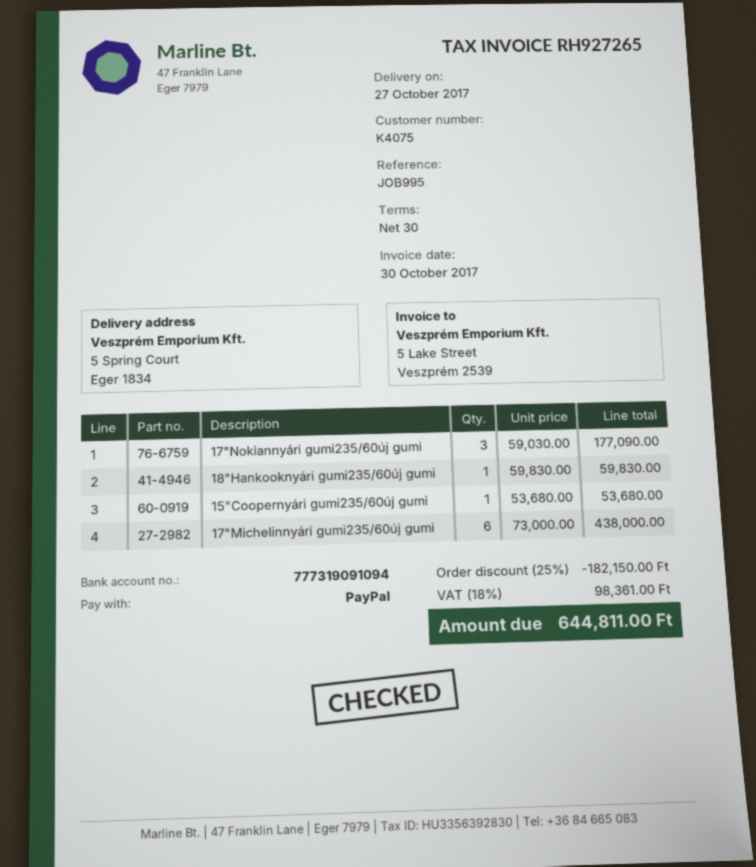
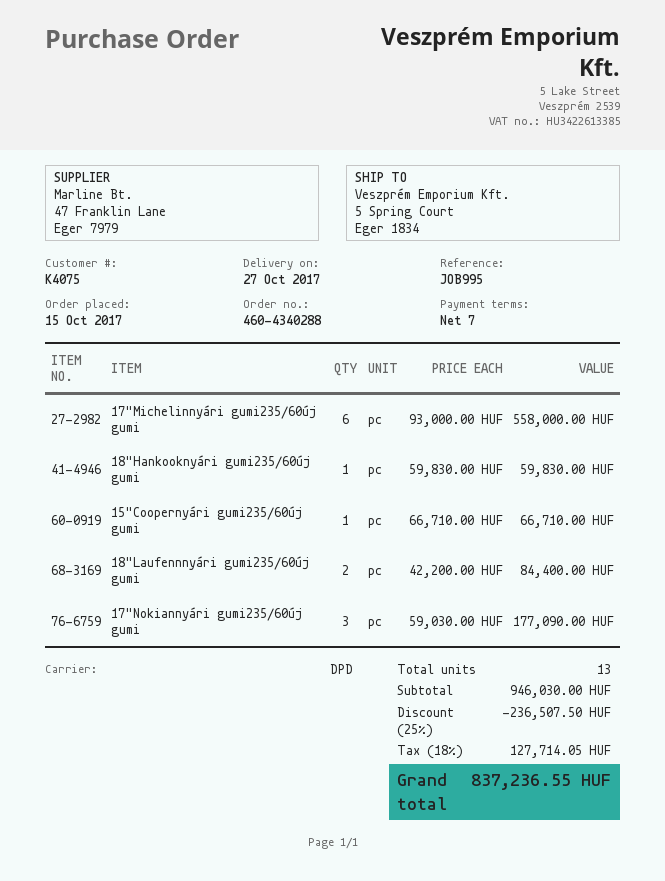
payment terms: 30 days -> 7 days
15"Coopernyári gumi235/60új gumi: 1 x 53680.00 = 53680.00 -> 1 x 66710.00 = 66710.00
17"Michelinnyári gumi235/60új gumi: 6 x 73000.00 = 438000.00 -> 6 x 93000.00 = 558000.00
18"Laufennnyári gumi235/60új gumi: none -> 2 x 42200.00 = 84400.00
discount: 25% = 182150.00 -> 25% = 236507.50
tax: 18% = 98361.00 -> 18% = 127714.05
total: 644811.00 -> 837236.55

